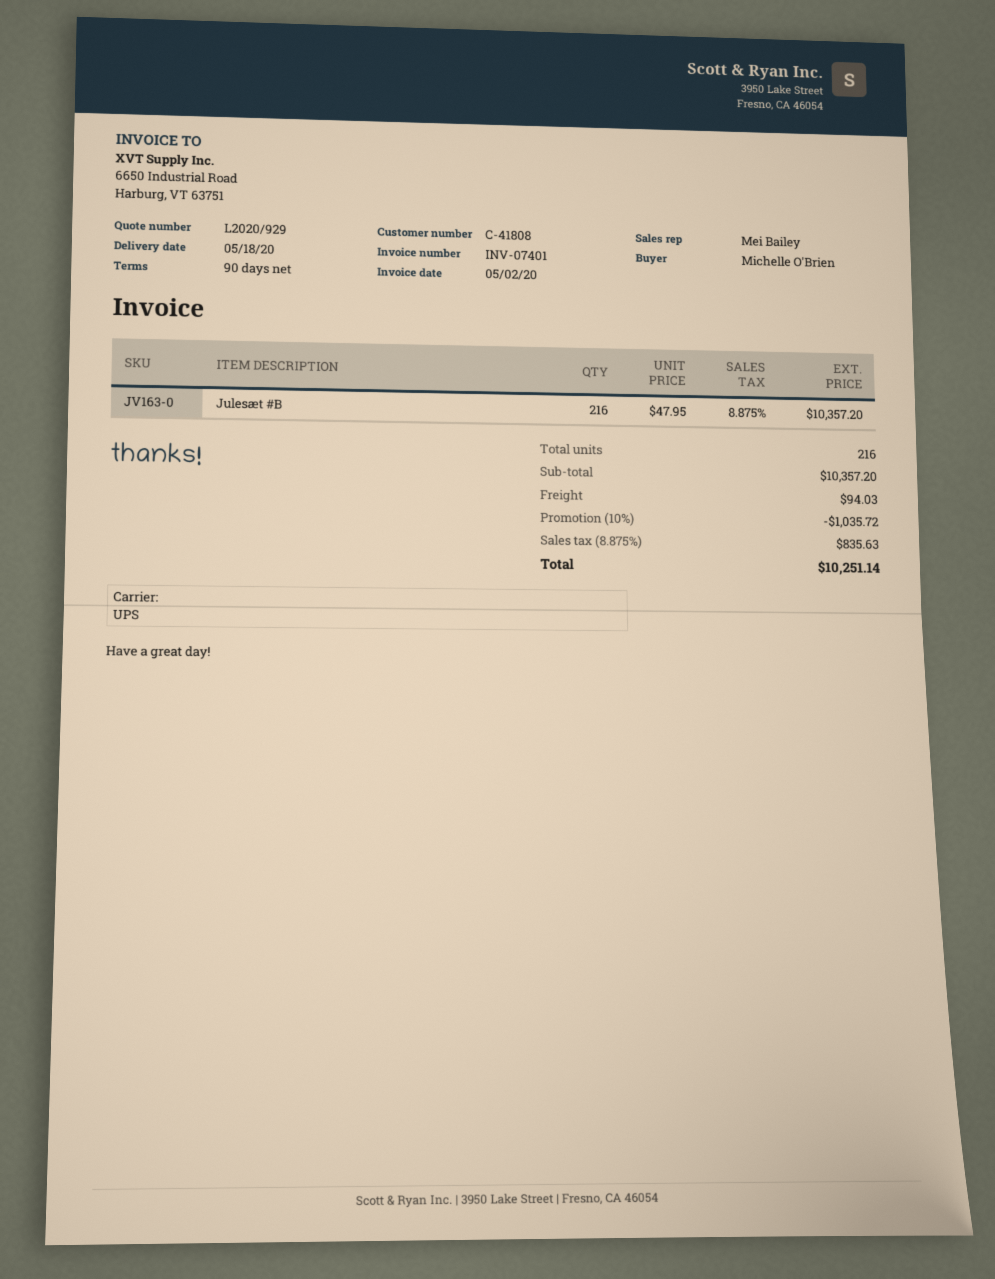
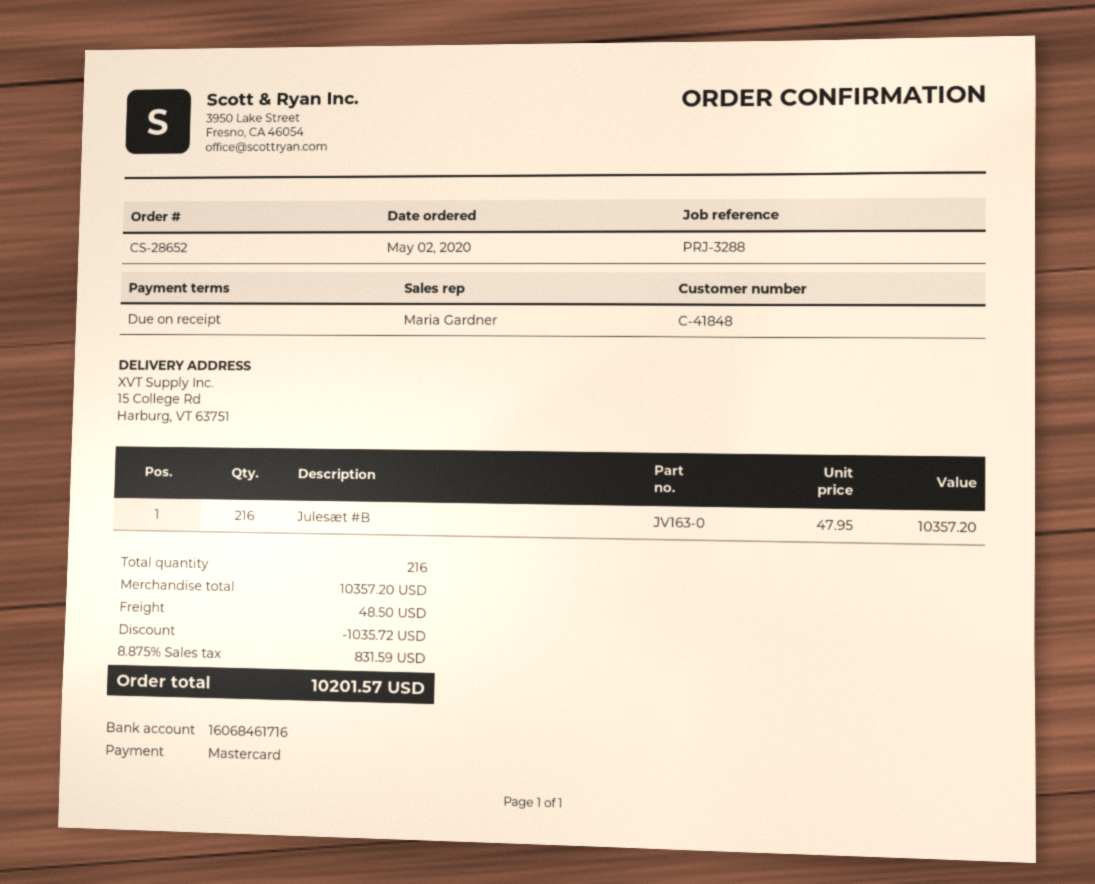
payment terms: 90 days -> on receipt
customer number: C-41808 -> C-41848
sales rep: Mei Bailey -> Maria Gardner
shipping: 94.03 -> 48.50
tax: 8.875% = 835.63 -> 8.875% = 831.59
total: 10251.14 -> 10201.57

